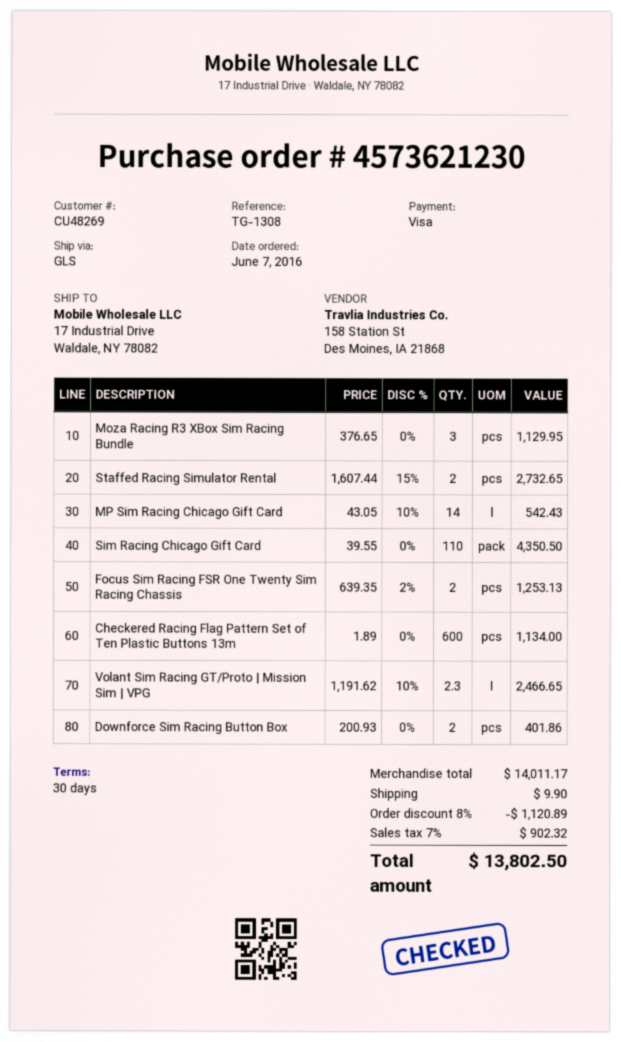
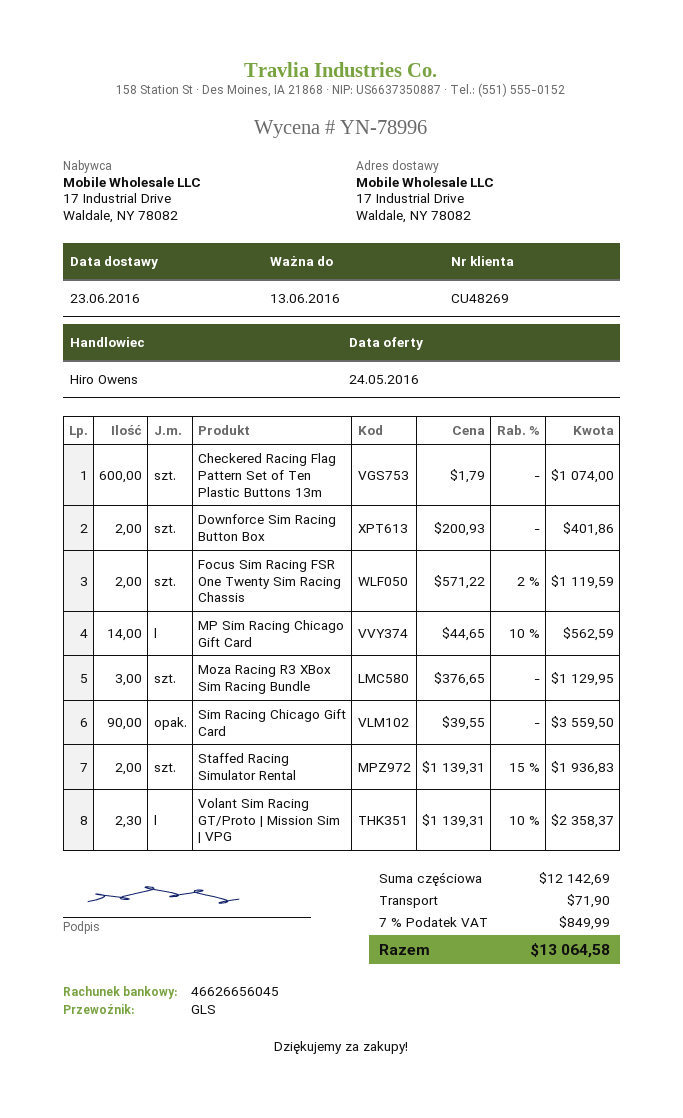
Staffed Racing Simulator Rental: 2 x 1607.44 - 15% = 2732.65 -> 2 x 1139.31 - 15% = 1936.83
MP Sim Racing Chicago Gift Card: 14 x 43.05 - 10% = 542.43 -> 14 x 44.65 - 10% = 562.59
Sim Racing Chicago Gift Card: 110 x 39.55 = 4350.50 -> 90 x 39.55 = 3559.50
Focus Sim Racing FSR One Twenty Sim Racing Chassis: 2 x 639.35 - 2% = 1253.13 -> 2 x 571.22 - 2% = 1119.59
Checkered Racing Flag Pattern Set of Ten Plastic Buttons 13m: 600 x 1.89 = 1134.00 -> 600 x 1.79 = 1074.00
Volant Sim Racing GT/Proto | Mission Sim | VPG: 2.3 x 1191.62 - 10% = 2466.65 -> 2.3 x 1139.31 - 10% = 2358.37
subtotal: 14011.17 -> 12142.69
discount: 8% = 1120.89 -> none
shipping: 9.90 -> 71.90
tax: 7% = 902.32 -> 7% = 849.99
total: 13802.50 -> 13064.58

